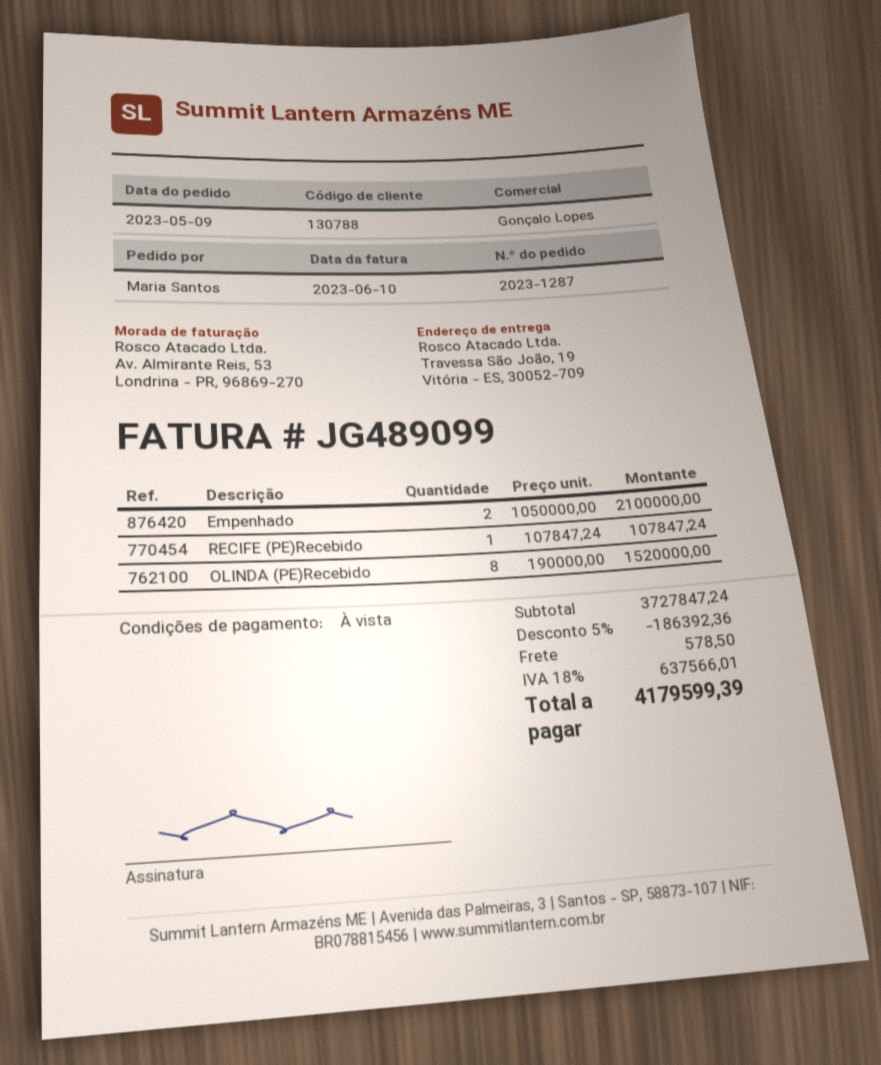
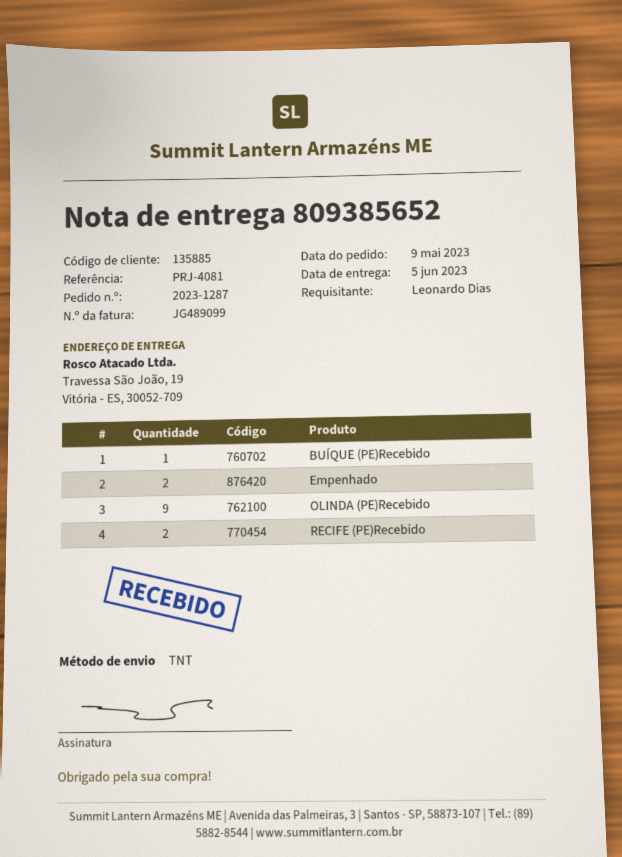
customer number: 130788 -> 135885
ordered by: Maria Santos -> Leonardo Dias
RECIFE (PE)Recebido: 1 -> 2
OLINDA (PE)Recebido: 8 -> 9
BUÍQUE (PE)Recebido: none -> 1

